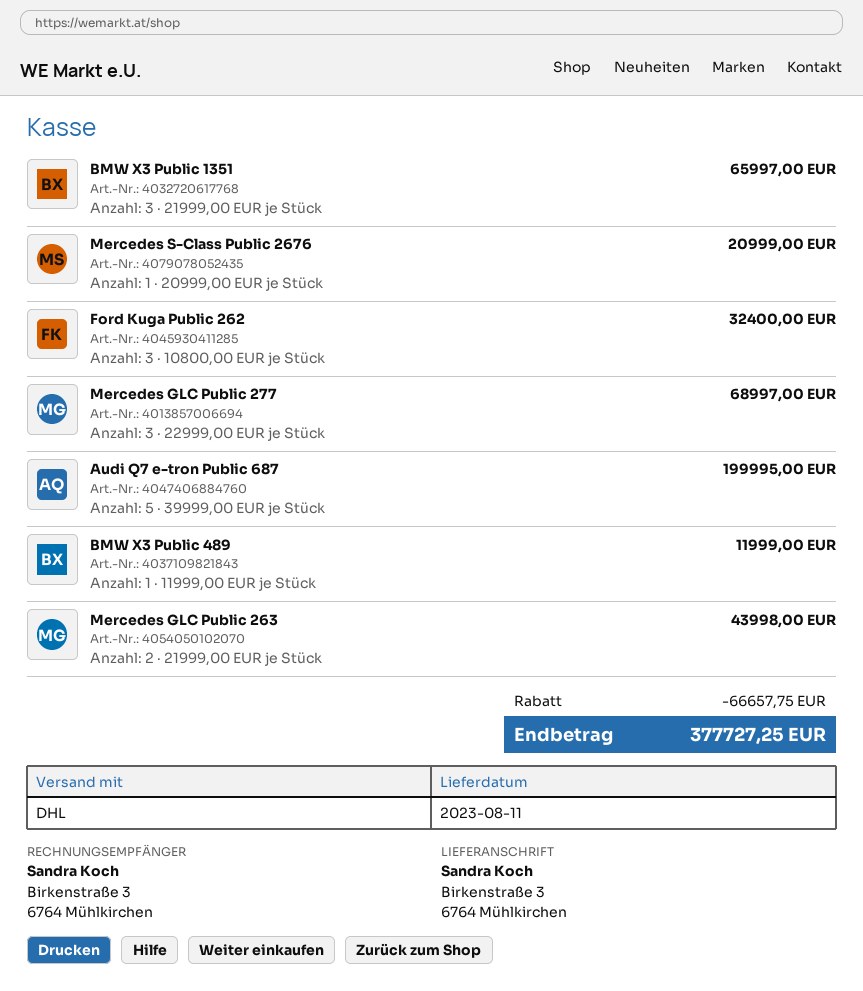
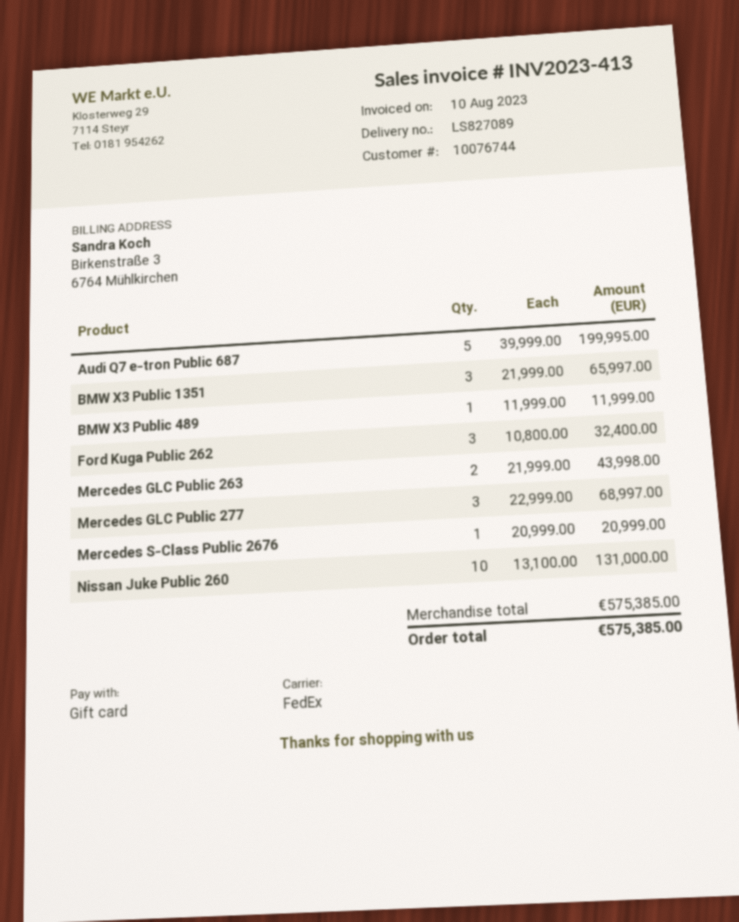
shipping method: DHL -> FedEx
Nissan Juke Public 260: none -> 10 x 13100.00 = 131000.00
discount: 66657.75 -> none
total: 377727.25 -> 575385.00

